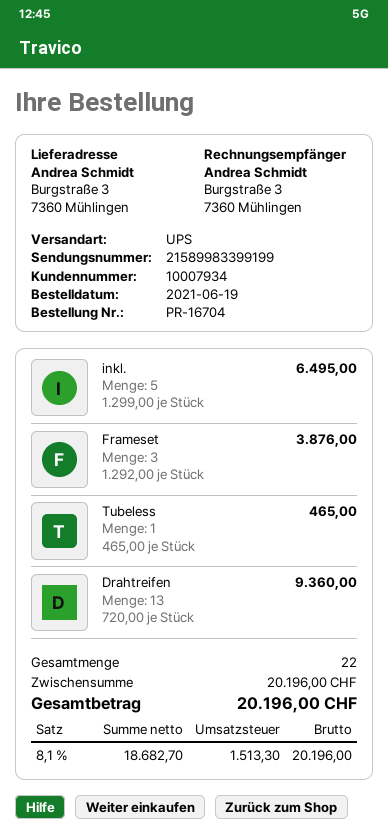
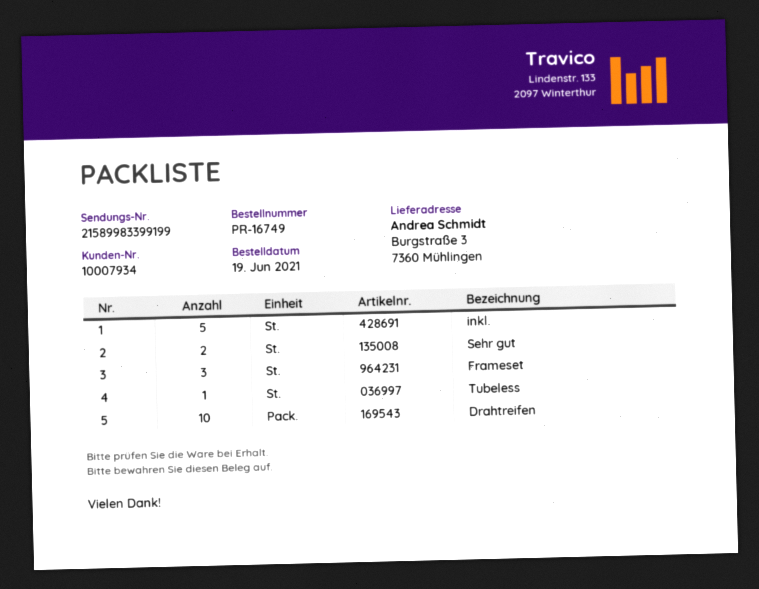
order number: PR-16704 -> PR-16749
Drahtreifen: 13 -> 10
Sehr gut: none -> 2

